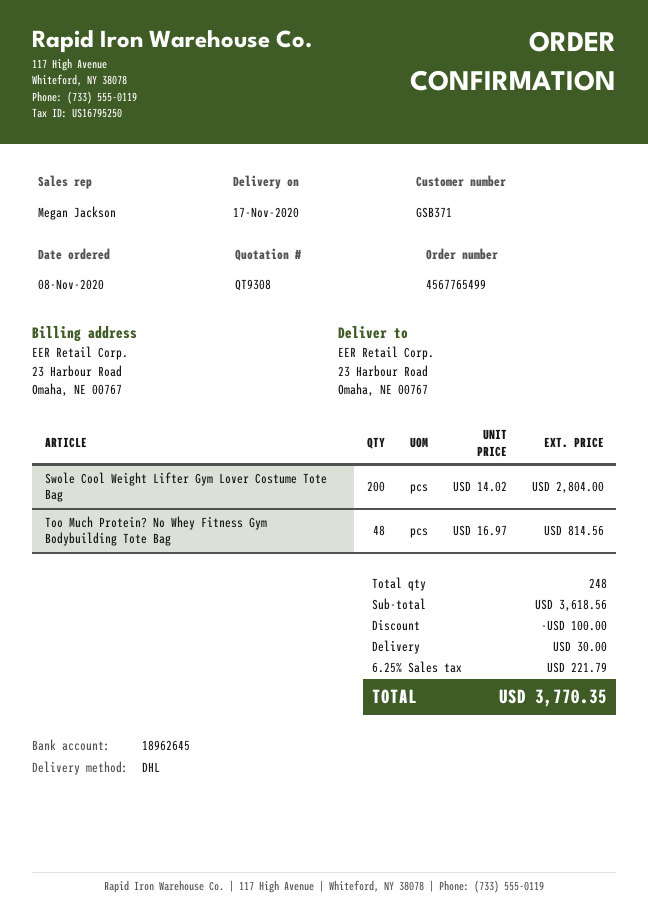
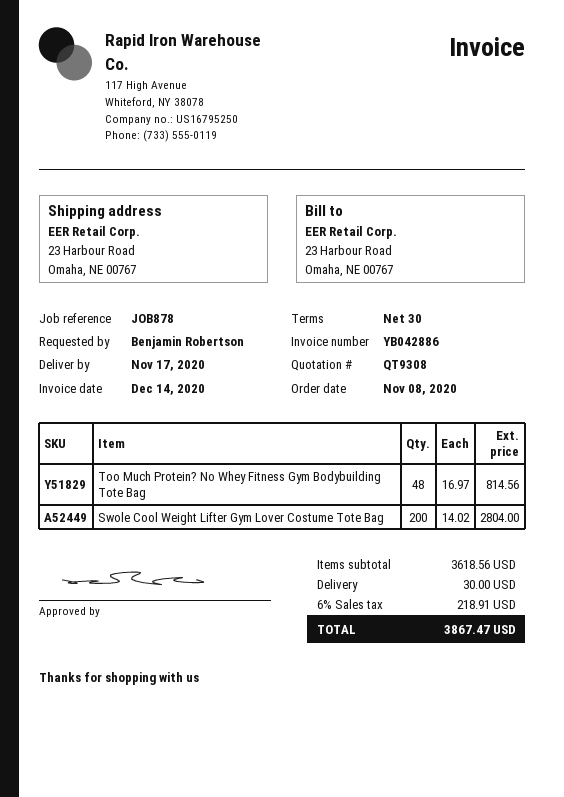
discount: 100.00 -> none
tax: 6.25% = 221.79 -> 6% = 218.91
total: 3770.35 -> 3867.47

